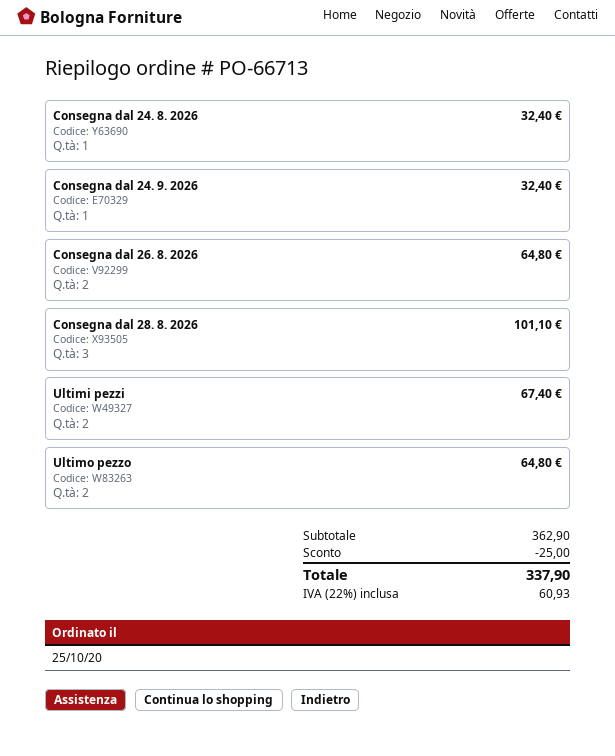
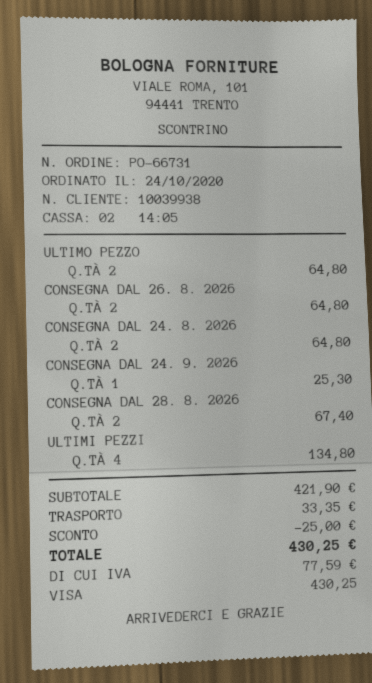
order number: PO-66713 -> PO-66731
order date: 2020-10-25 -> 2020-10-24
Consegna dal 24. 8. 2026: 1 for 32.40 -> 2 for 64.80
Consegna dal 24. 9. 2026: 1 for 32.40 -> 1 for 25.30
Consegna dal 28. 8. 2026: 3 for 101.10 -> 2 for 67.40
Ultimi pezzi: 2 for 67.40 -> 4 for 134.80
subtotal: 362.90 -> 421.90
shipping: none -> 33.35
tax: 60.93 -> 77.59
total: 337.90 -> 430.25

